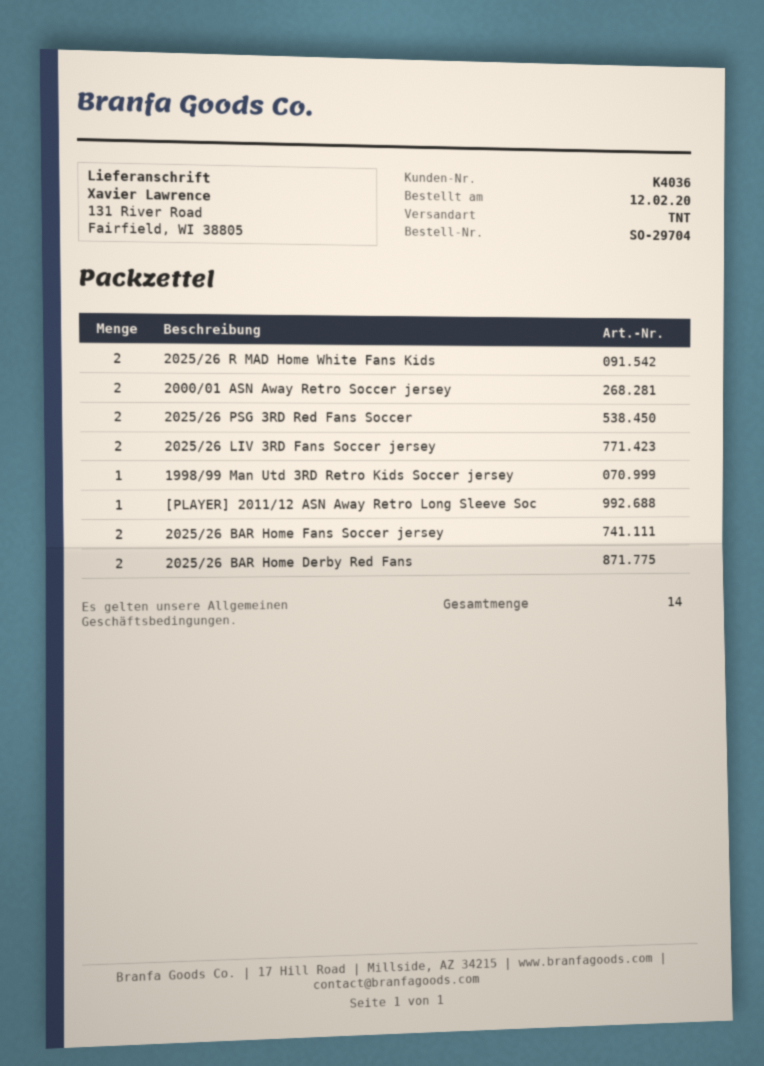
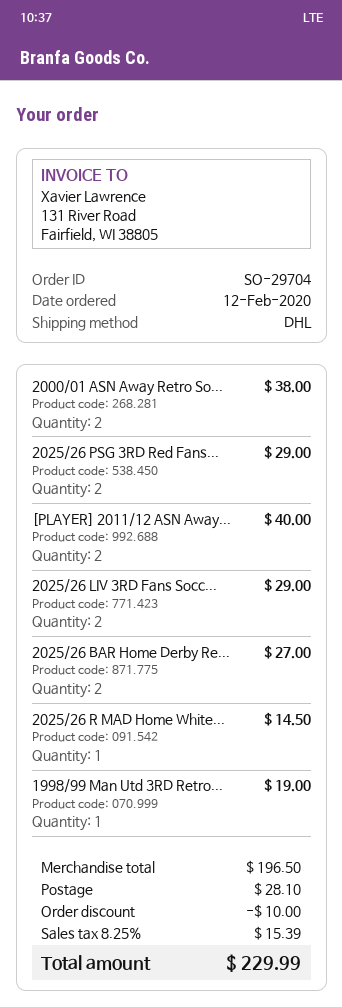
shipping method: TNT -> DHL
2025/26 R MAD Home White Fans Kids: 2 -> 1
[PLAYER] 2011/12 ASN Away Retro Long Sleeve Soc: 1 -> 2
2025/26 BAR Home Fans Soccer jersey: 2 -> none

